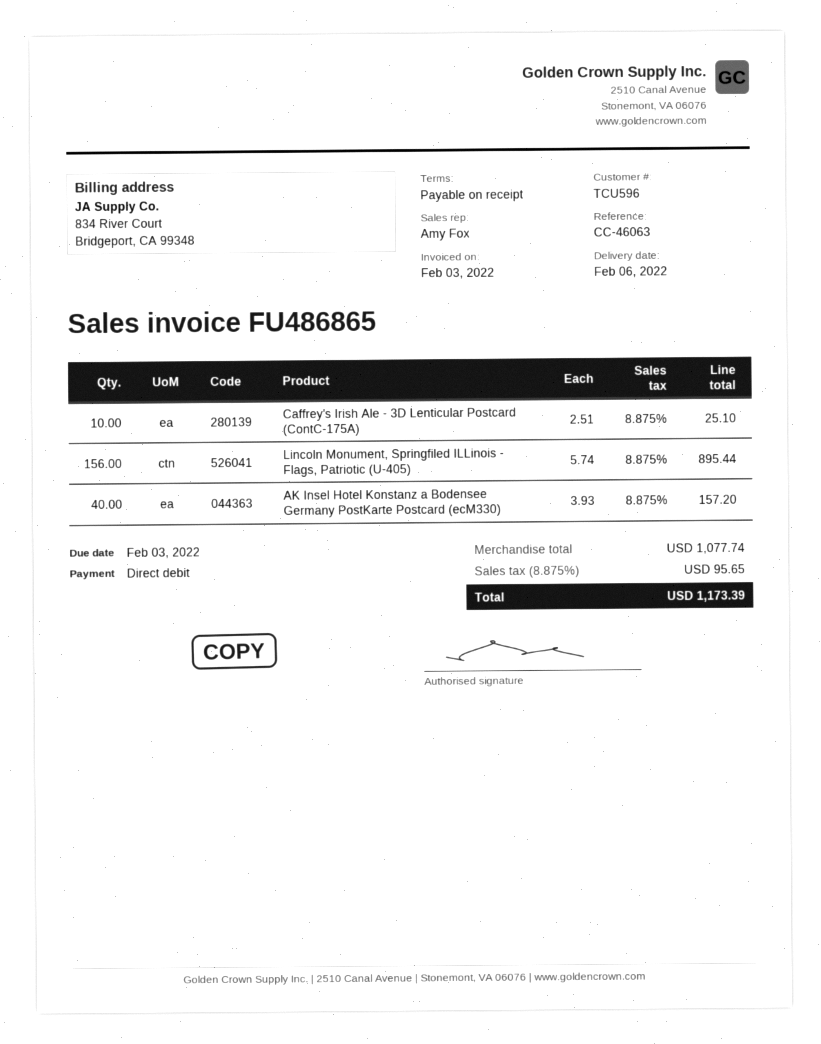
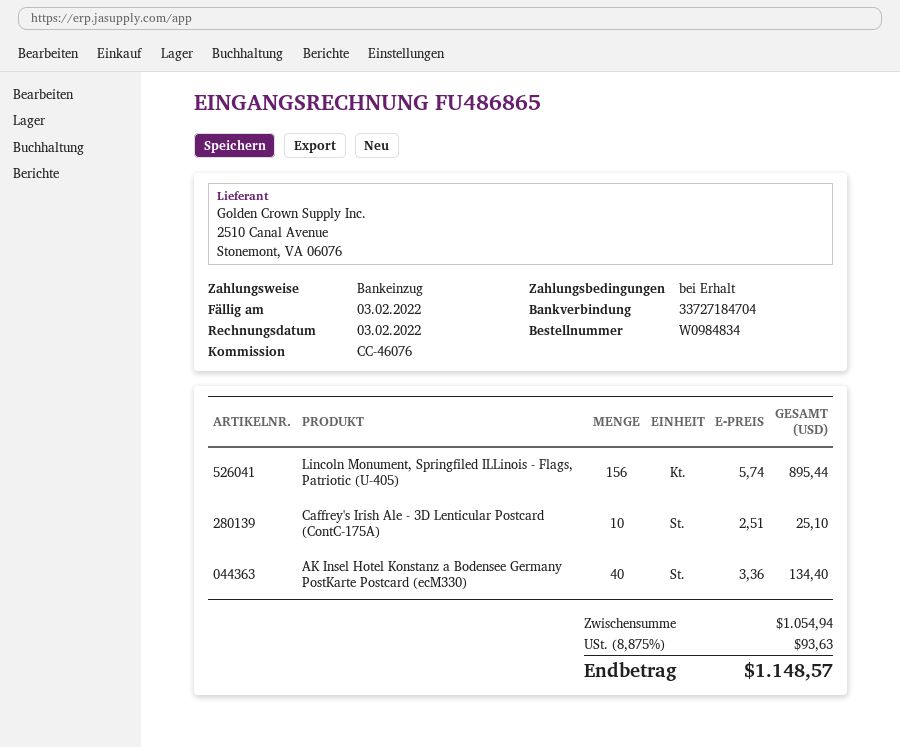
reference: CC-46063 -> CC-46076
AK Insel Hotel Konstanz a Bodensee Germany PostKarte Postcard (ecM330): 40 x 3.93 = 157.20 -> 40 x 3.36 = 134.40
subtotal: 1077.74 -> 1054.94
tax: 8.875% = 95.65 -> 8.875% = 93.63
total: 1173.39 -> 1148.57

